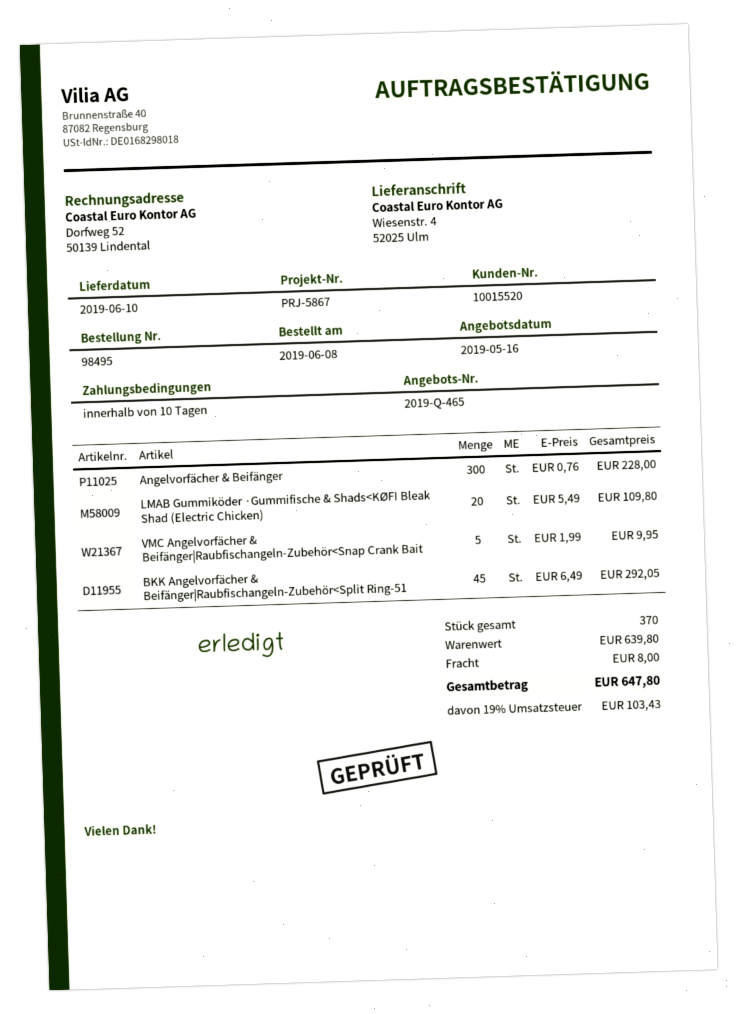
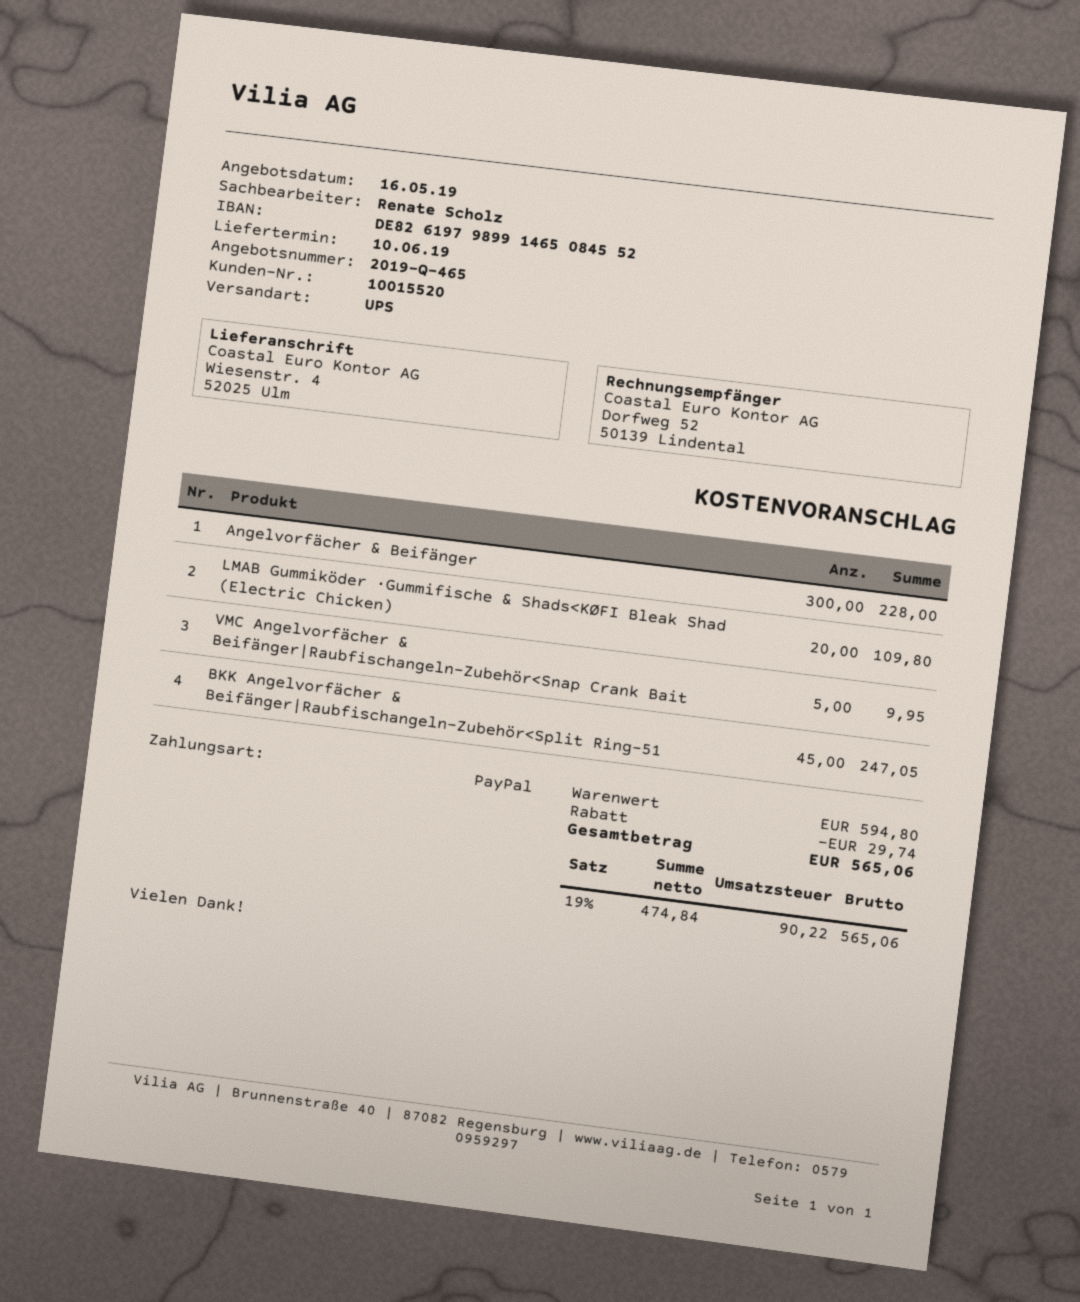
BKK Angelvorfächer & Beifänger|Raubfischangeln-Zubehör<Split Ring-51: 45 for 292.05 -> 45 for 247.05
subtotal: 639.80 -> 594.80
discount: none -> 29.74
shipping: 8.00 -> none
tax: 19% = 103.43 -> 19% = 90.22
total: 647.80 -> 565.06

